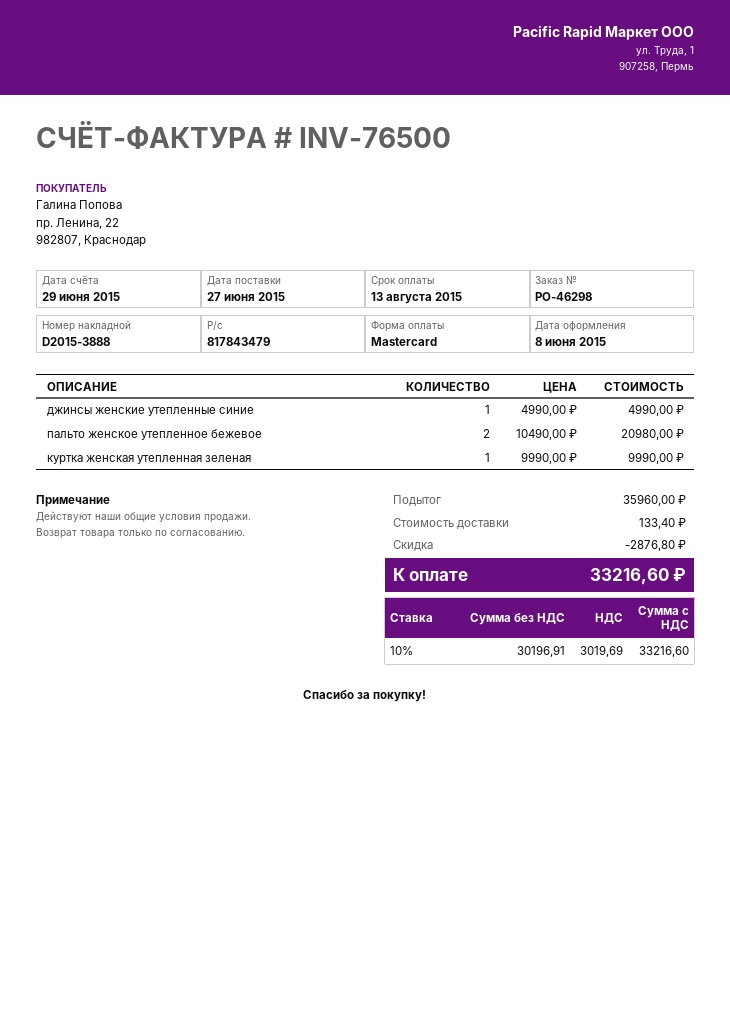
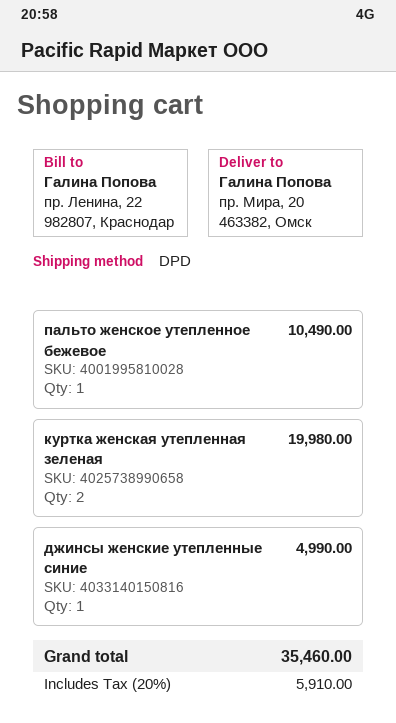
пальто женское утепленное бежевое: 2 for 20980.00 -> 1 for 10490.00
куртка женская утепленная зеленая: 1 for 9990.00 -> 2 for 19980.00
discount: 2876.80 -> none
shipping: 133.40 -> none
tax: 10% = 3019.69 -> 20% = 5910.00
total: 33216.60 -> 35460.00

